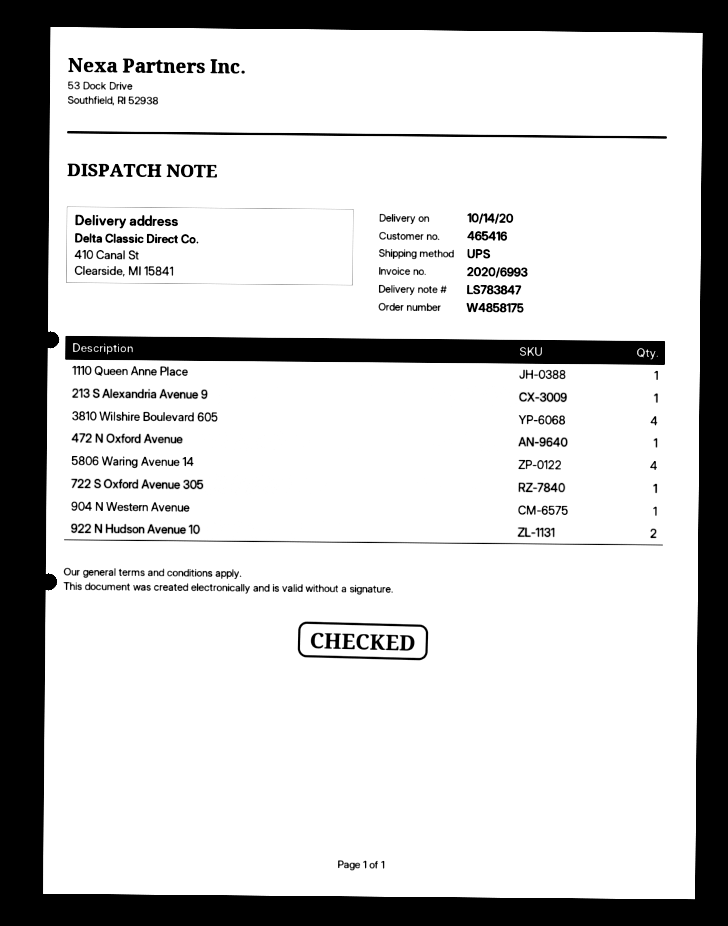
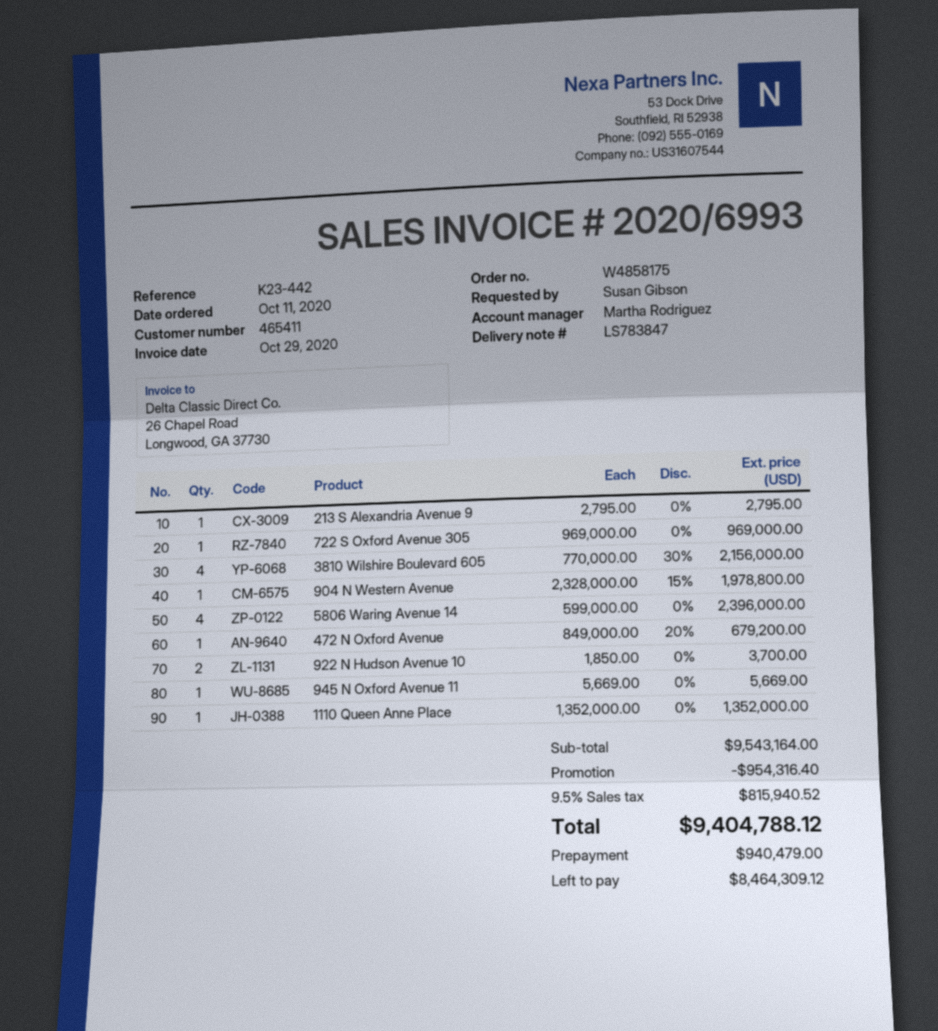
customer number: 465416 -> 465411
945 N Oxford Avenue 11: none -> 1

